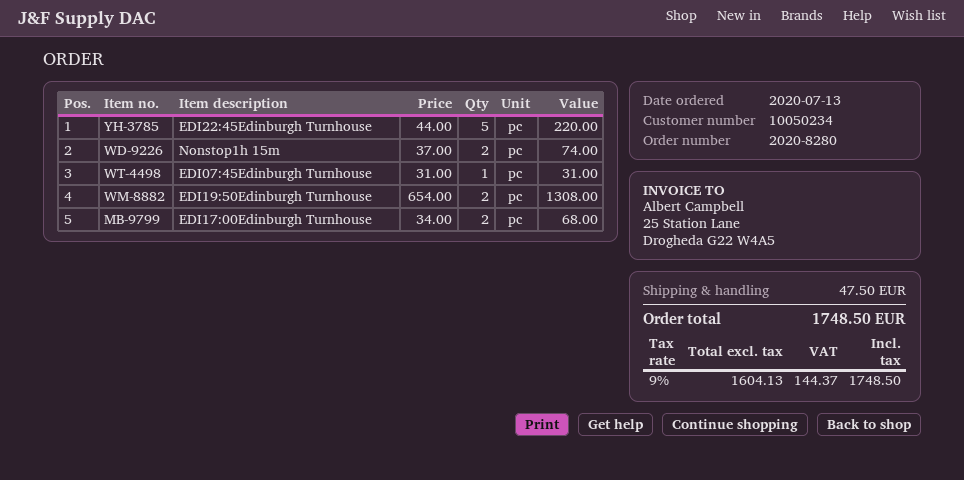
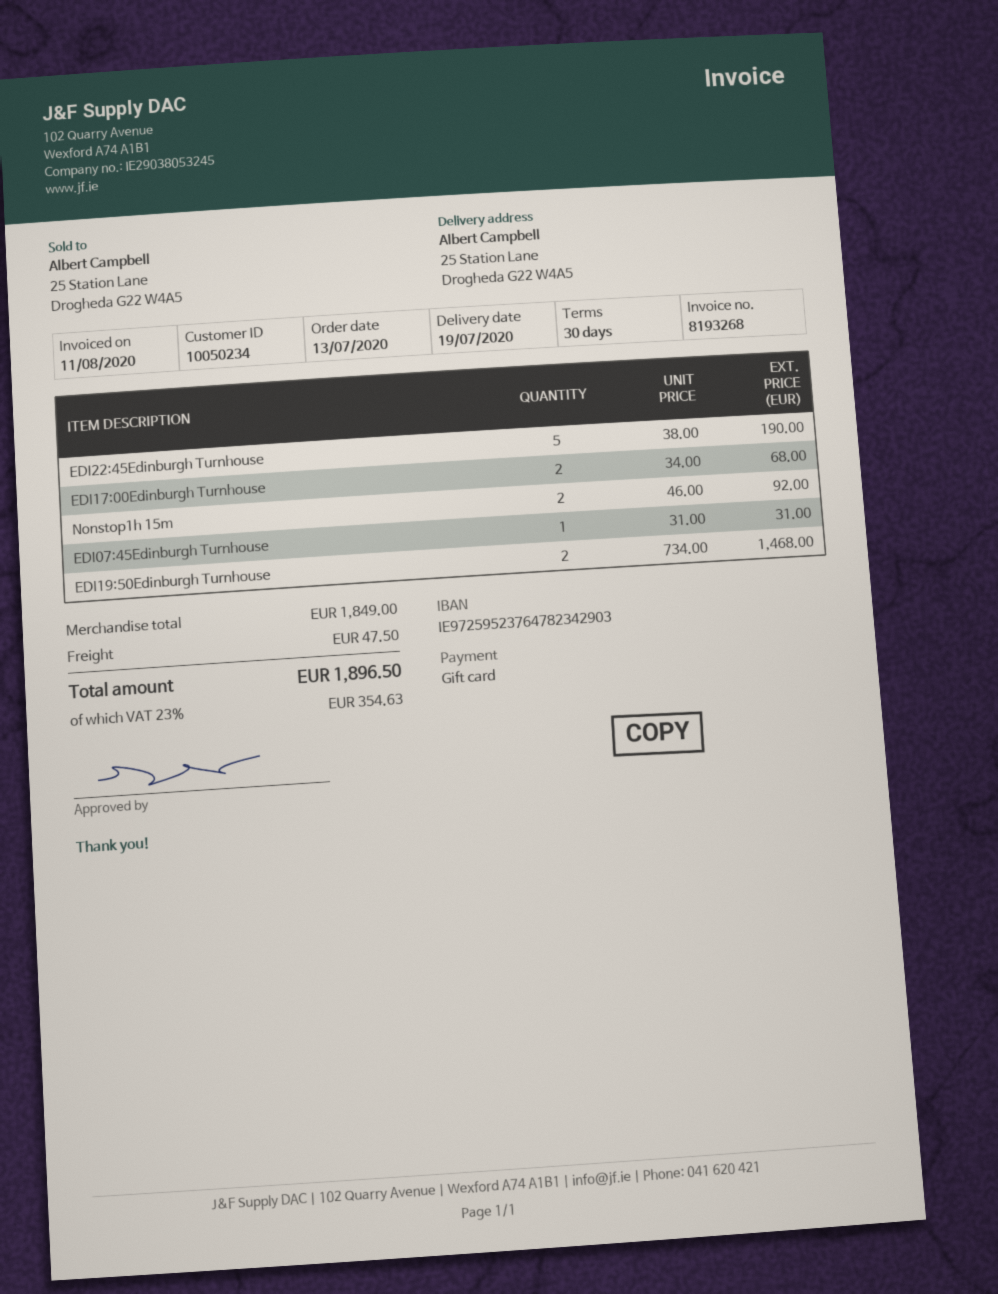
EDI22:45Edinburgh Turnhouse: 5 x 44.00 = 220.00 -> 5 x 38.00 = 190.00
Nonstop1h 15m: 2 x 37.00 = 74.00 -> 2 x 46.00 = 92.00
EDI19:50Edinburgh Turnhouse: 2 x 654.00 = 1308.00 -> 2 x 734.00 = 1468.00
tax: 9% = 144.37 -> 23% = 354.63
total: 1748.50 -> 1896.50

